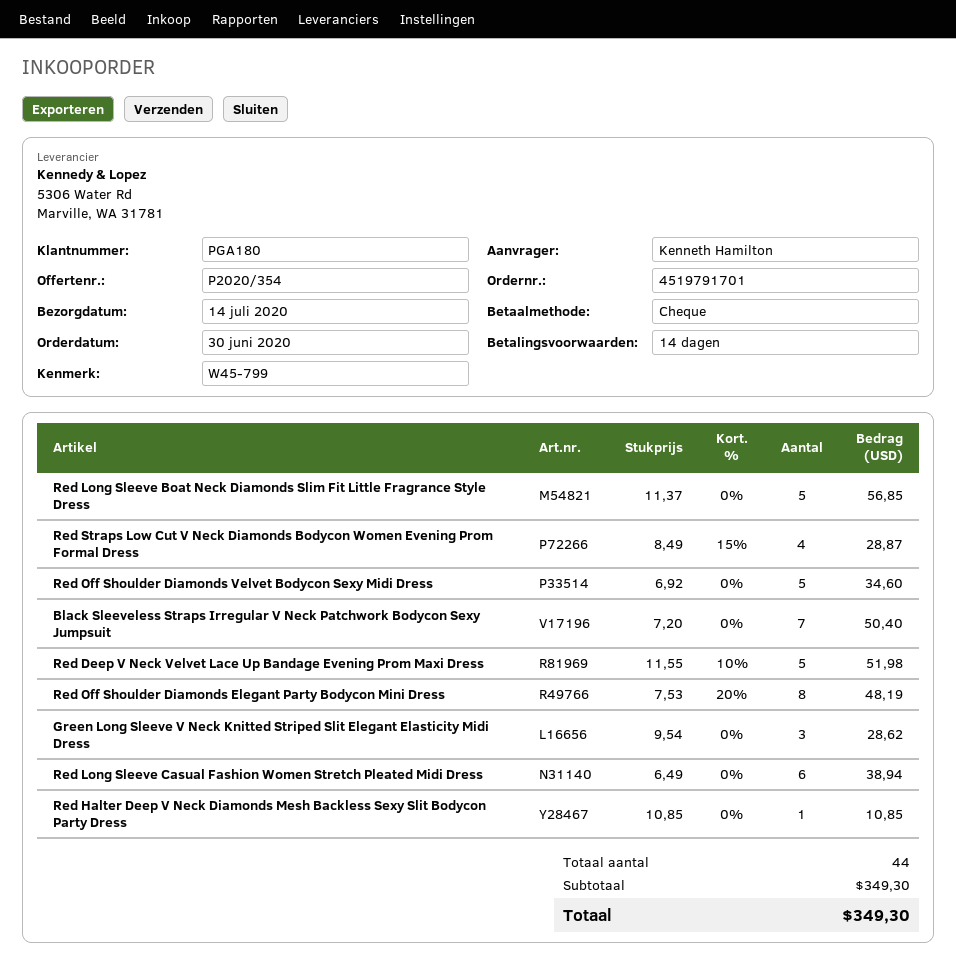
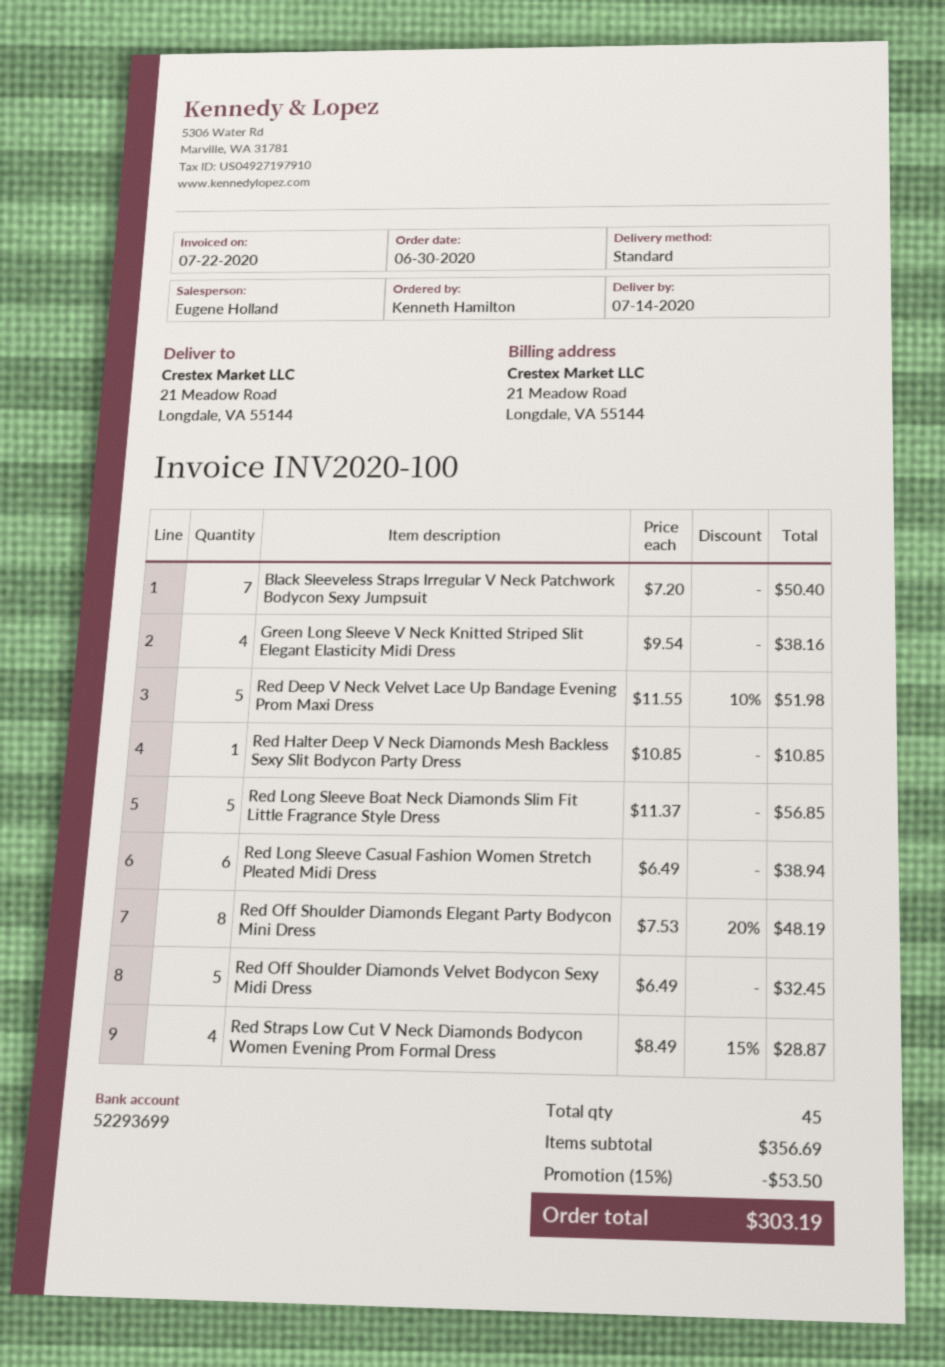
Red Off Shoulder Diamonds Velvet Bodycon Sexy Midi Dress: 5 x 6.92 = 34.60 -> 5 x 6.49 = 32.45
Green Long Sleeve V Neck Knitted Striped Slit Elegant Elasticity Midi Dress: 3 x 9.54 = 28.62 -> 4 x 9.54 = 38.16
total quantity: 44 -> 45
subtotal: 349.30 -> 356.69
discount: none -> 15% = 53.50
total: 349.30 -> 303.19

